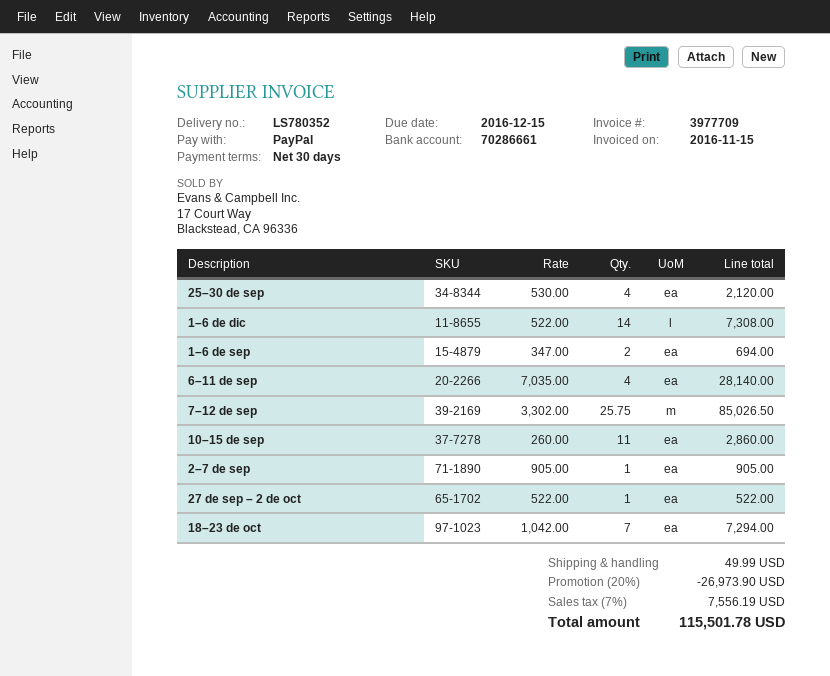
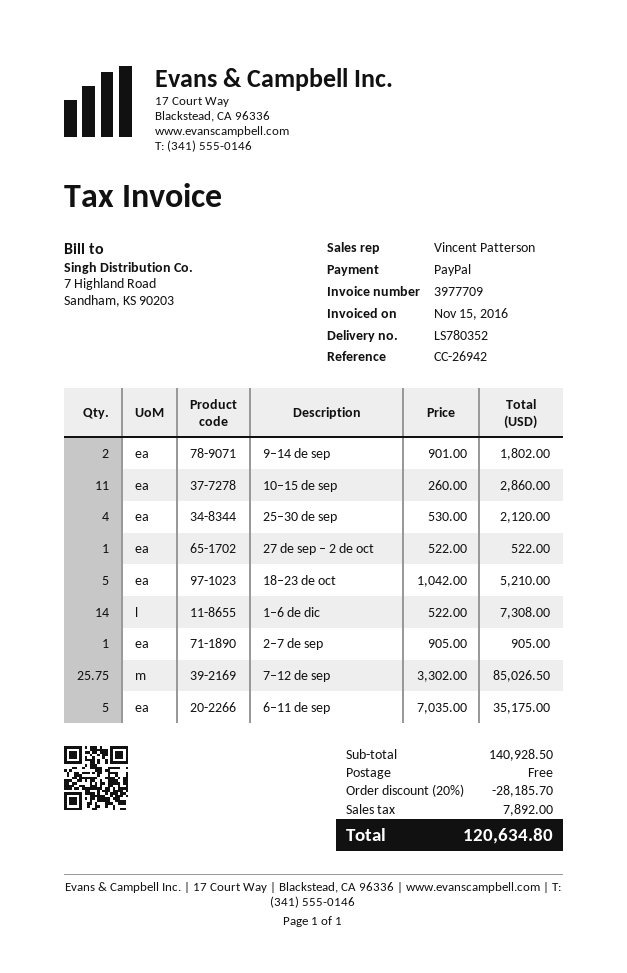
1–6 de sep: 2 x 347.00 = 694.00 -> none
6–11 de sep: 4 x 7035.00 = 28140.00 -> 5 x 7035.00 = 35175.00
18–23 de oct: 7 x 1042.00 = 7294.00 -> 5 x 1042.00 = 5210.00
9–14 de sep: none -> 2 x 901.00 = 1802.00
discount: 20% = 26973.90 -> 20% = 28185.70
shipping: 49.99 -> 0.00
tax: 7556.19 -> 7892.00
total: 115501.78 -> 120634.80

